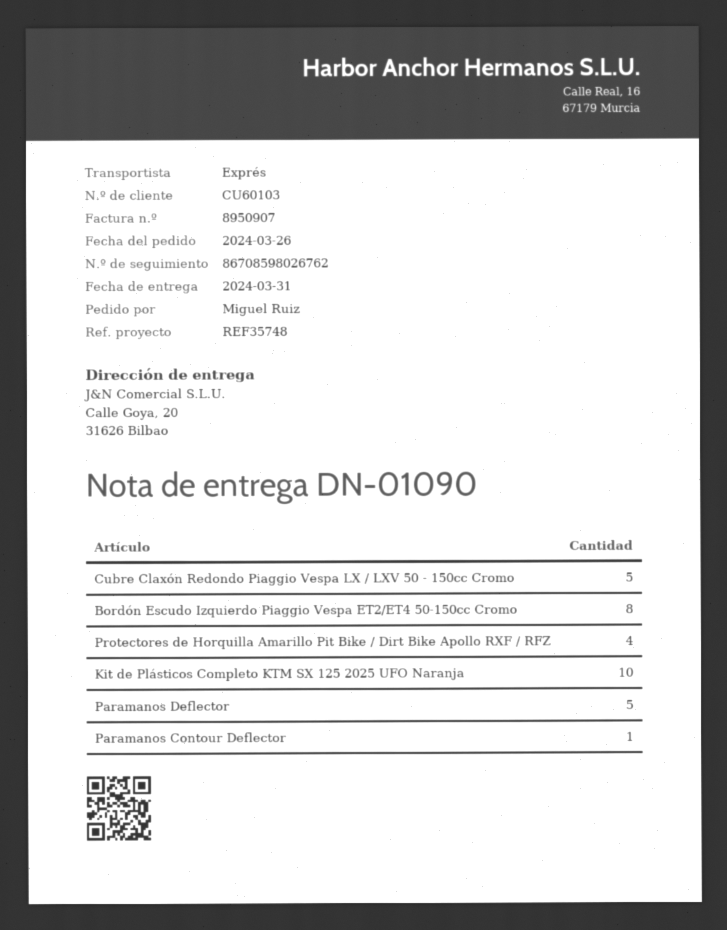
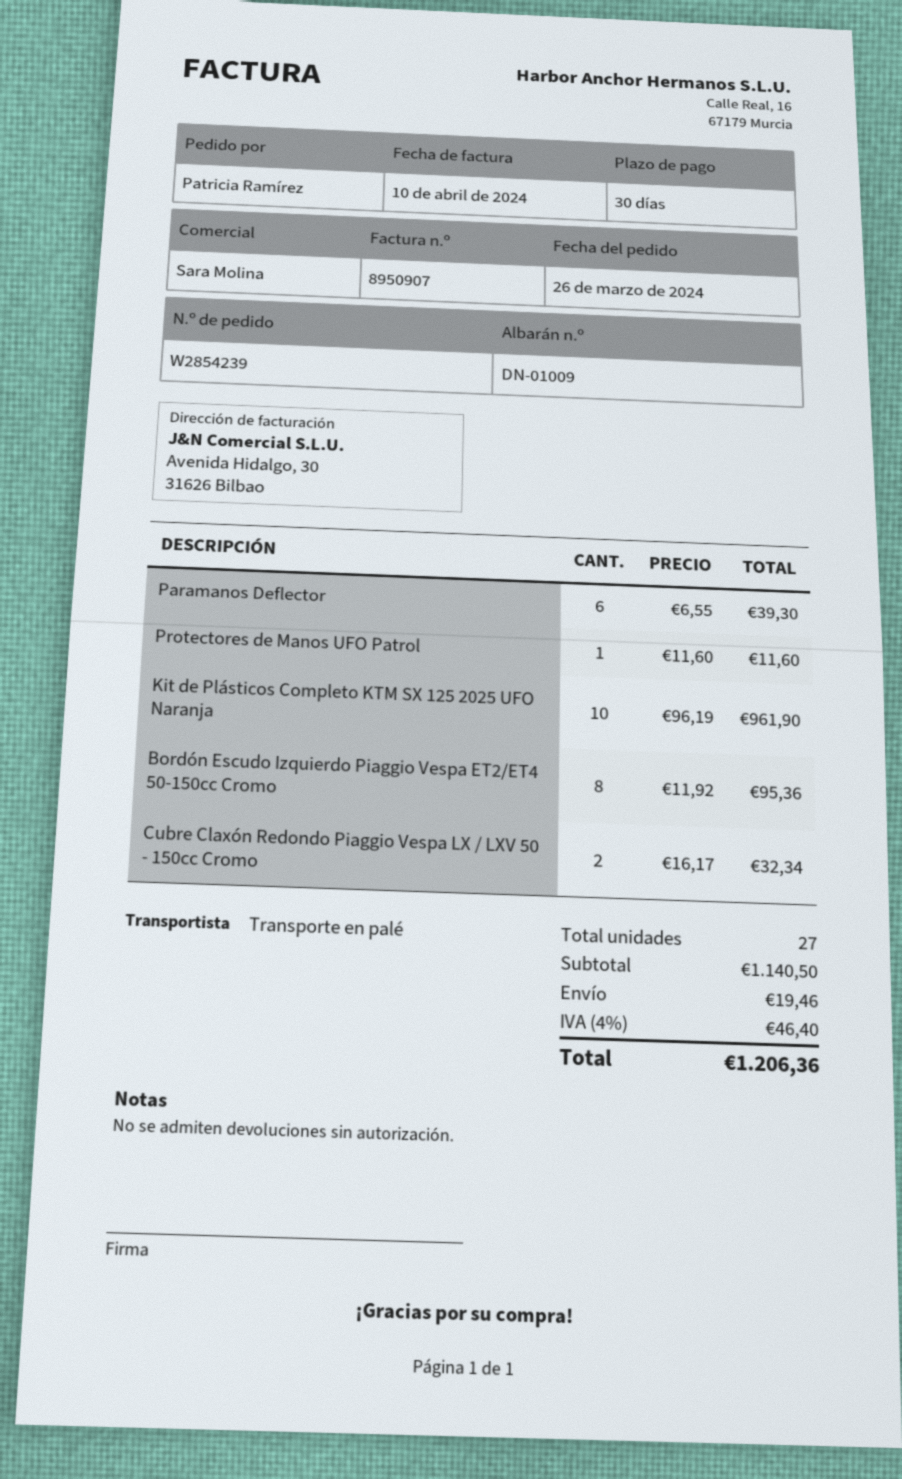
delivery note number: DN-01090 -> DN-01009
ordered by: Miguel Ruiz -> Patricia Ramírez
shipping method: express -> pallet freight
Cubre Claxón Redondo Piaggio Vespa LX / LXV 50 - 150cc Cromo: 5 -> 2
Protectores de Horquilla Amarillo Pit Bike / Dirt Bike Apollo RXF / RFZ: 4 -> none
Paramanos Deflector: 5 -> 6
Paramanos Contour Deflector: 1 -> none
Protectores de Manos UFO Patrol: none -> 1

